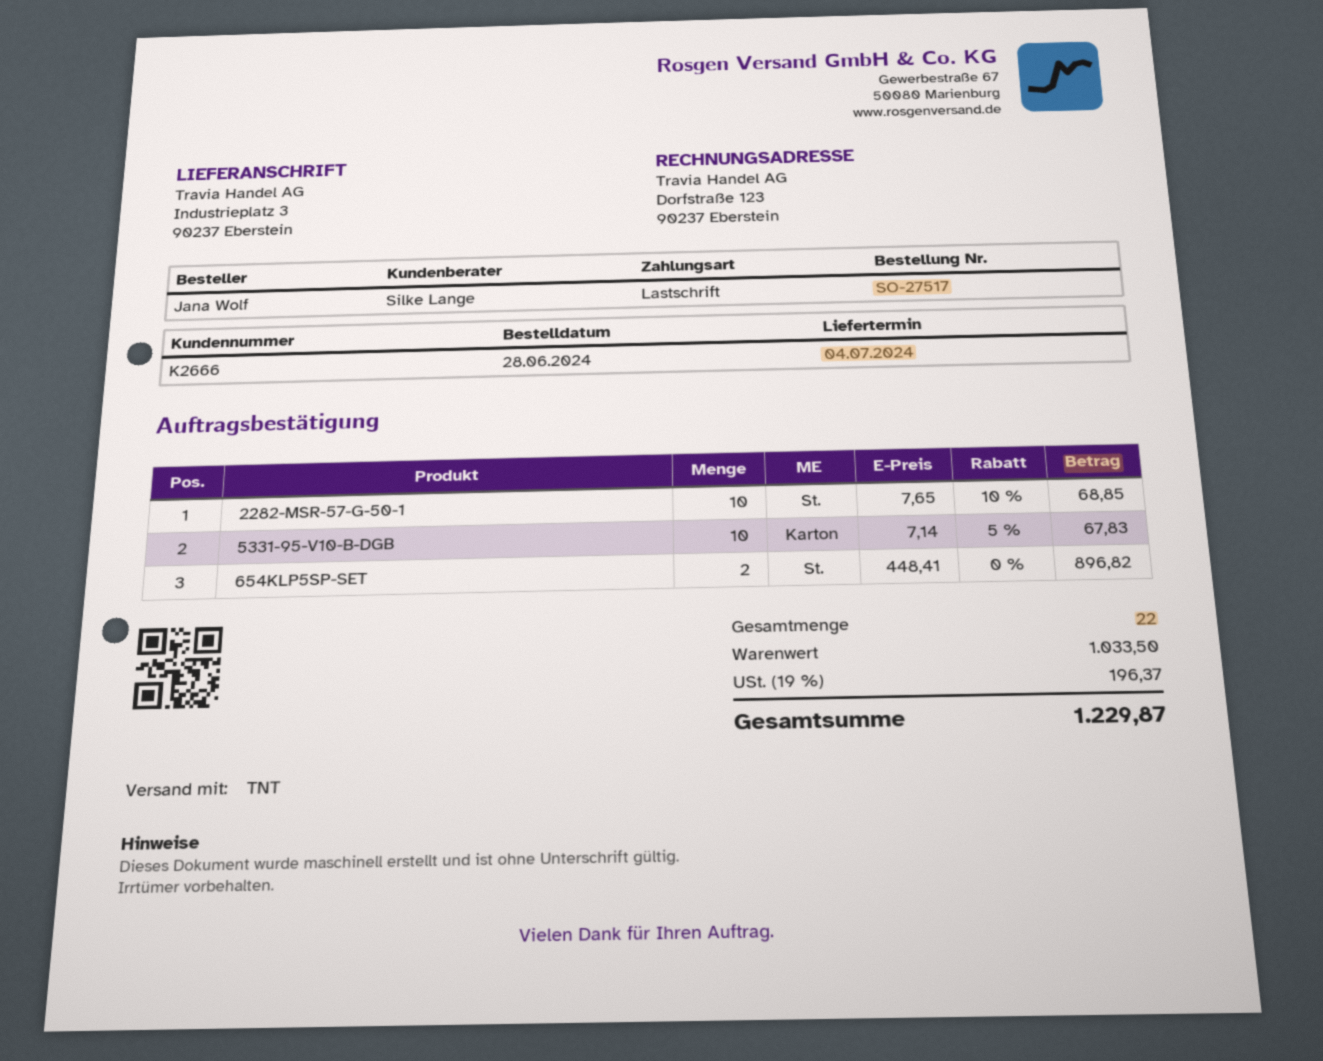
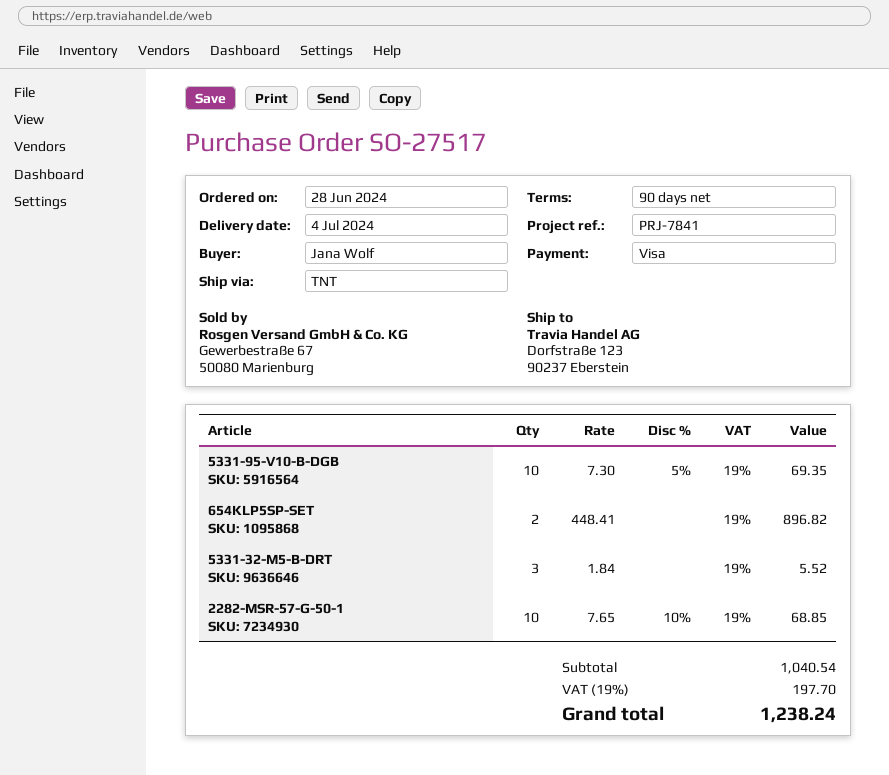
payment method: direct debit -> Visa
ship to: Industrieplatz 3, 90237 Eberstein -> Dorfstraße 123, 90237 Eberstein
5331-95-V10-B-DGB: 10 x 7.14 - 5% = 67.83 -> 10 x 7.30 - 5% = 69.35
5331-32-M5-B-DRT: none -> 3 x 1.84 = 5.52
subtotal: 1033.50 -> 1040.54
tax: 19% = 196.37 -> 19% = 197.70
total: 1229.87 -> 1238.24

